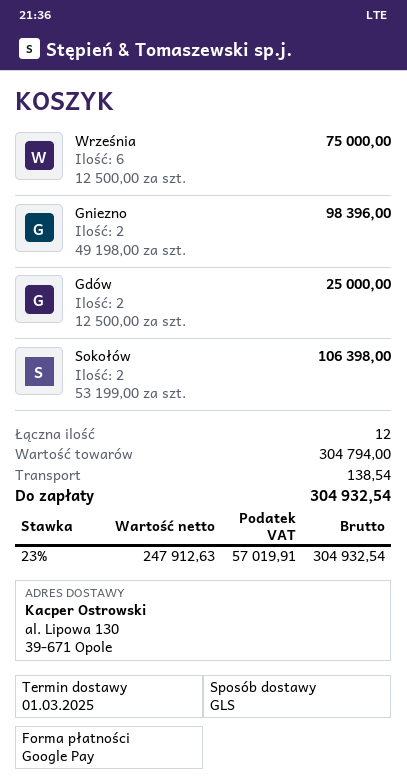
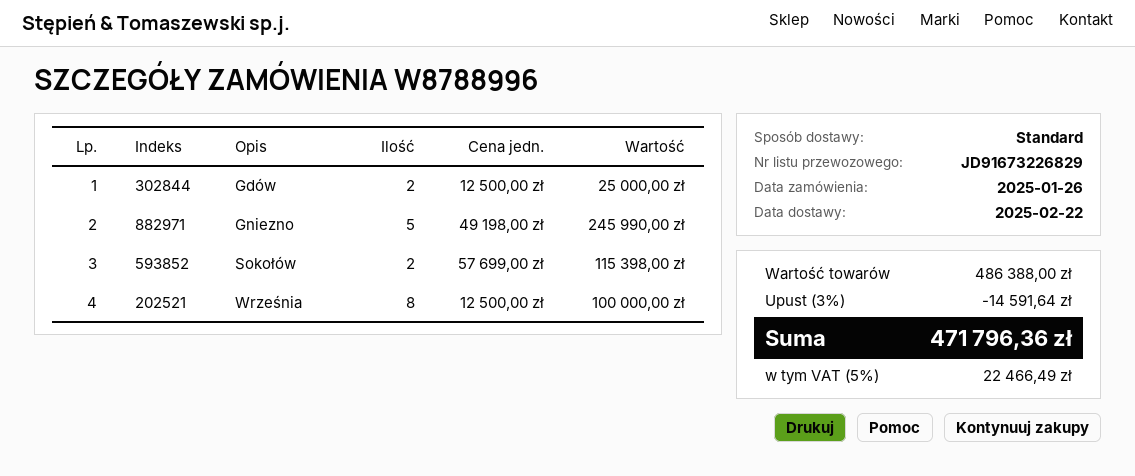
delivery date: 2025-03-01 -> 2025-02-22
shipping method: GLS -> standard
Września: 6 x 12500.00 = 75000.00 -> 8 x 12500.00 = 100000.00
Gniezno: 2 x 49198.00 = 98396.00 -> 5 x 49198.00 = 245990.00
Sokołów: 2 x 53199.00 = 106398.00 -> 2 x 57699.00 = 115398.00
subtotal: 304794.00 -> 486388.00
discount: none -> 3% = 14591.64
shipping: 138.54 -> none
tax: 23% = 57019.91 -> 5% = 22466.49
total: 304932.54 -> 471796.36

